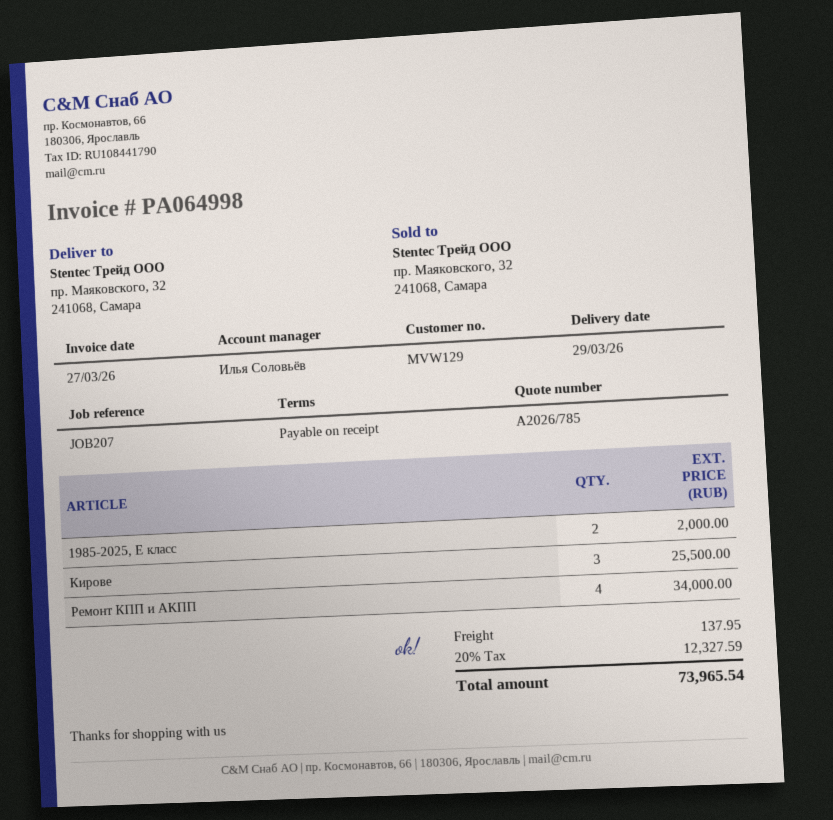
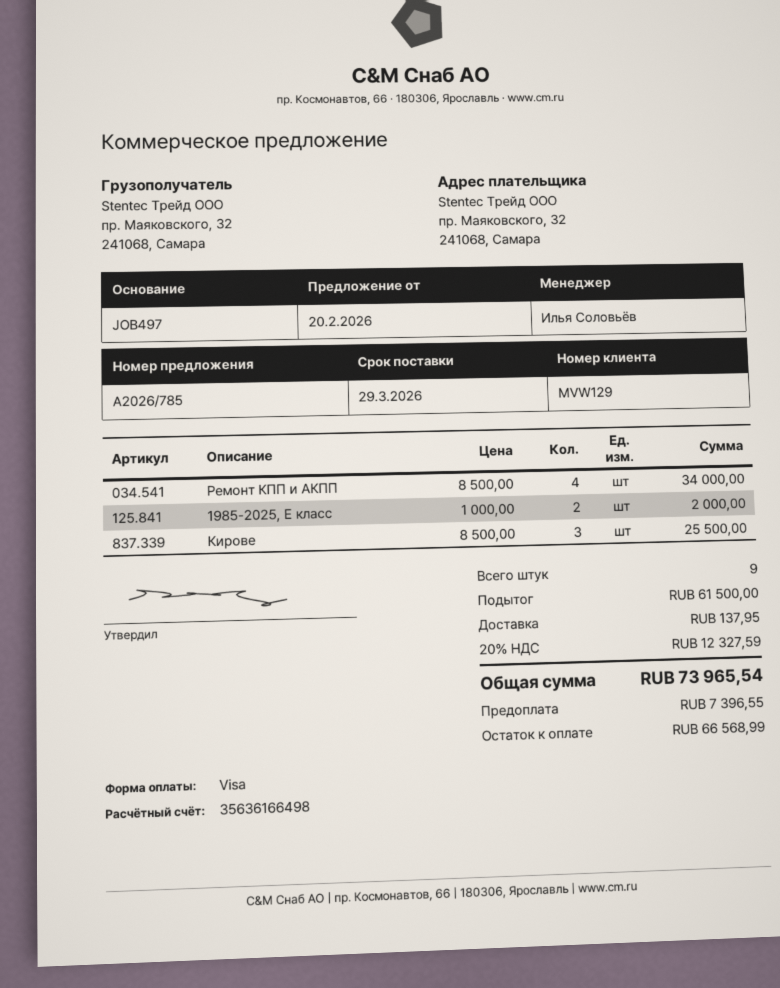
reference: JOB207 -> JOB497

